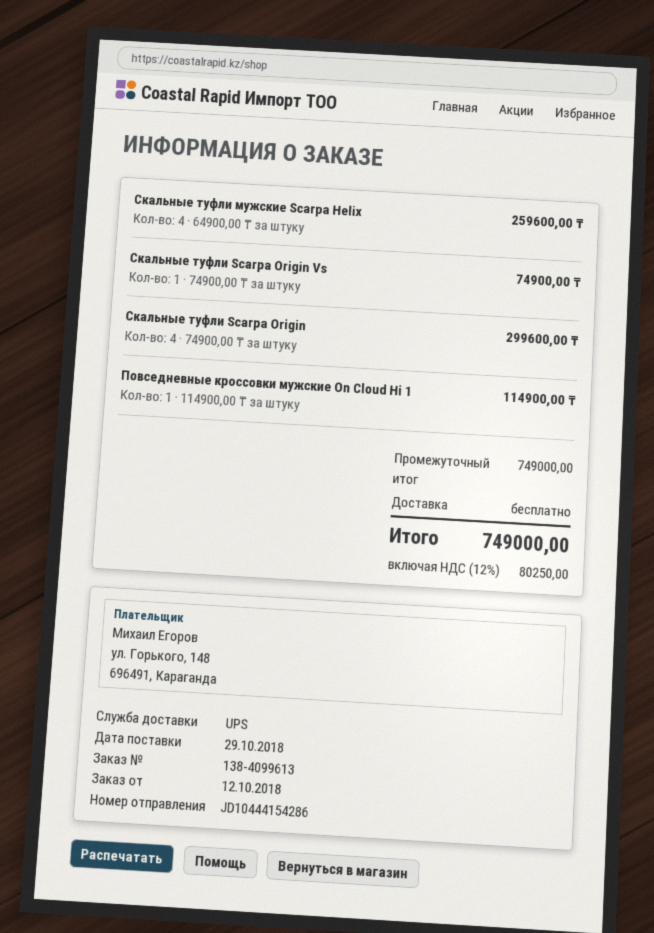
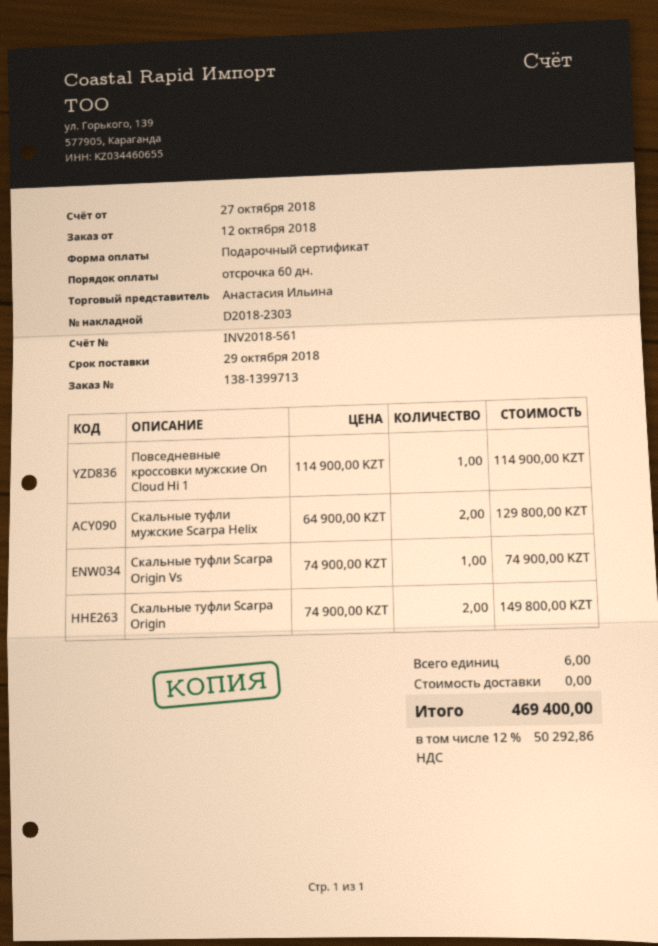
order number: 138-4099613 -> 138-1399713
Скальные туфли мужские Scarpa Helix: 4 x 64900.00 = 259600.00 -> 2 x 64900.00 = 129800.00
Скальные туфли Scarpa Origin: 4 x 74900.00 = 299600.00 -> 2 x 74900.00 = 149800.00
tax: 12% = 80250.00 -> 12% = 50292.86
total: 749000.00 -> 469400.00

